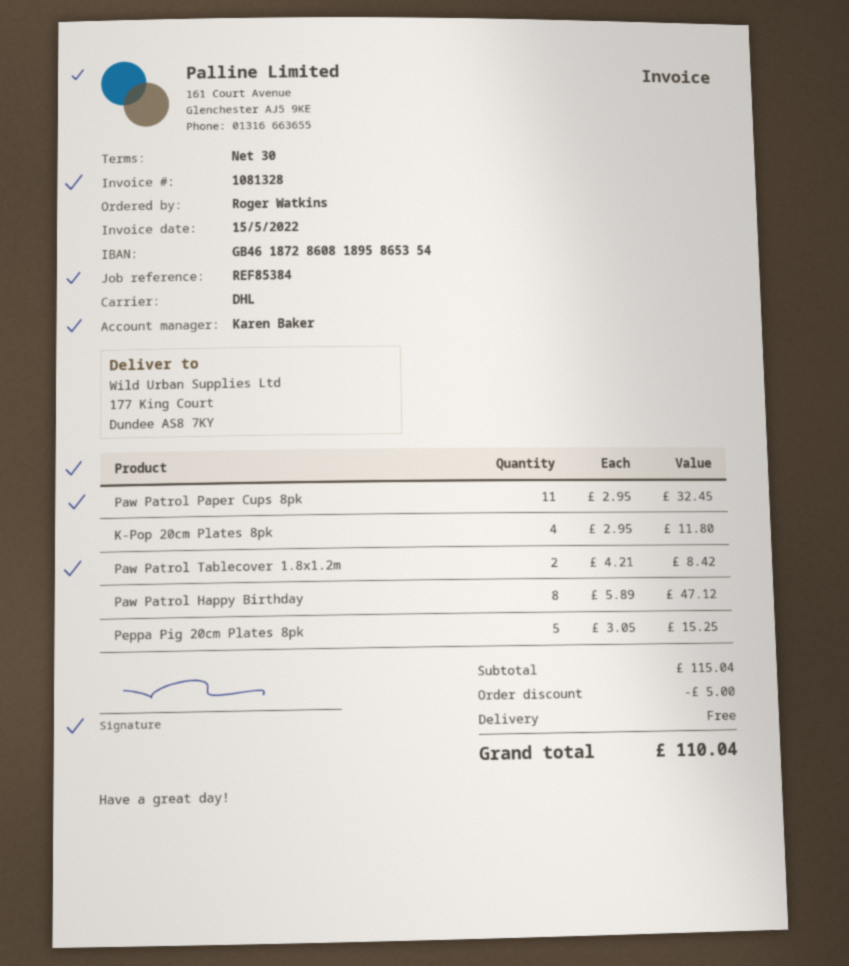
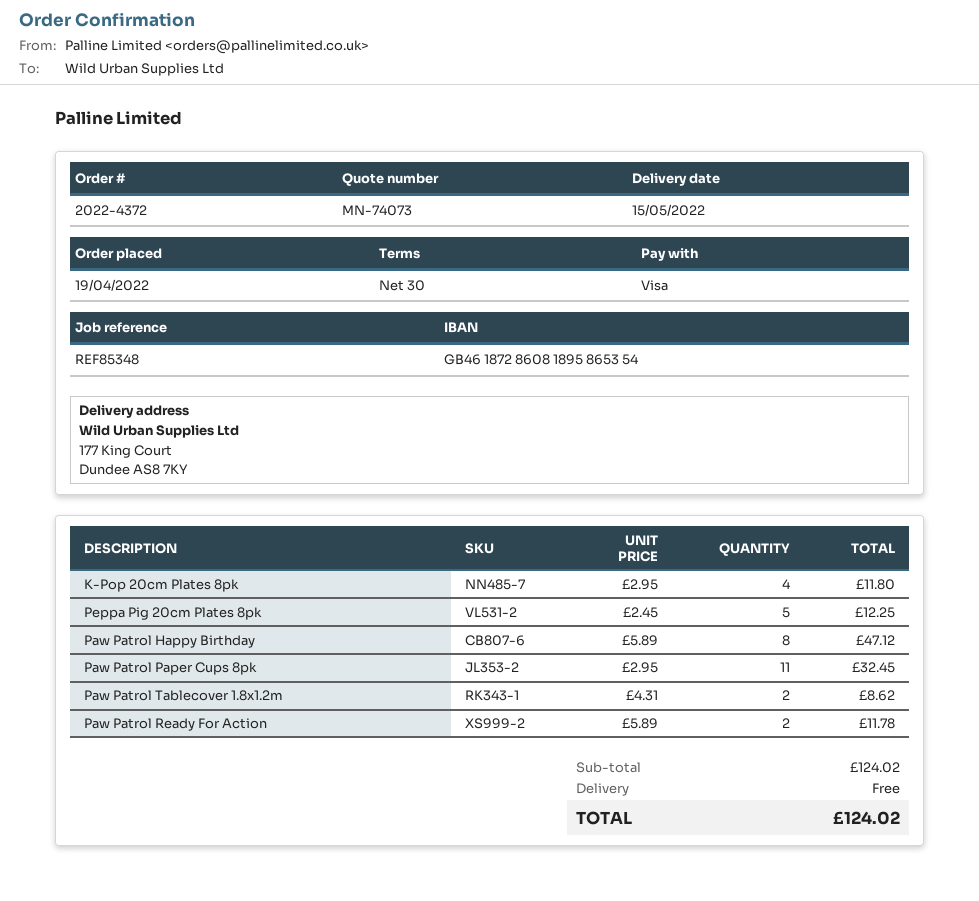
reference: REF85384 -> REF85348
Paw Patrol Tablecover 1.8x1.2m: 2 x 4.21 = 8.42 -> 2 x 4.31 = 8.62
Peppa Pig 20cm Plates 8pk: 5 x 3.05 = 15.25 -> 5 x 2.45 = 12.25
Paw Patrol Ready For Action: none -> 2 x 5.89 = 11.78
subtotal: 115.04 -> 124.02
discount: 5.00 -> none
total: 110.04 -> 124.02

